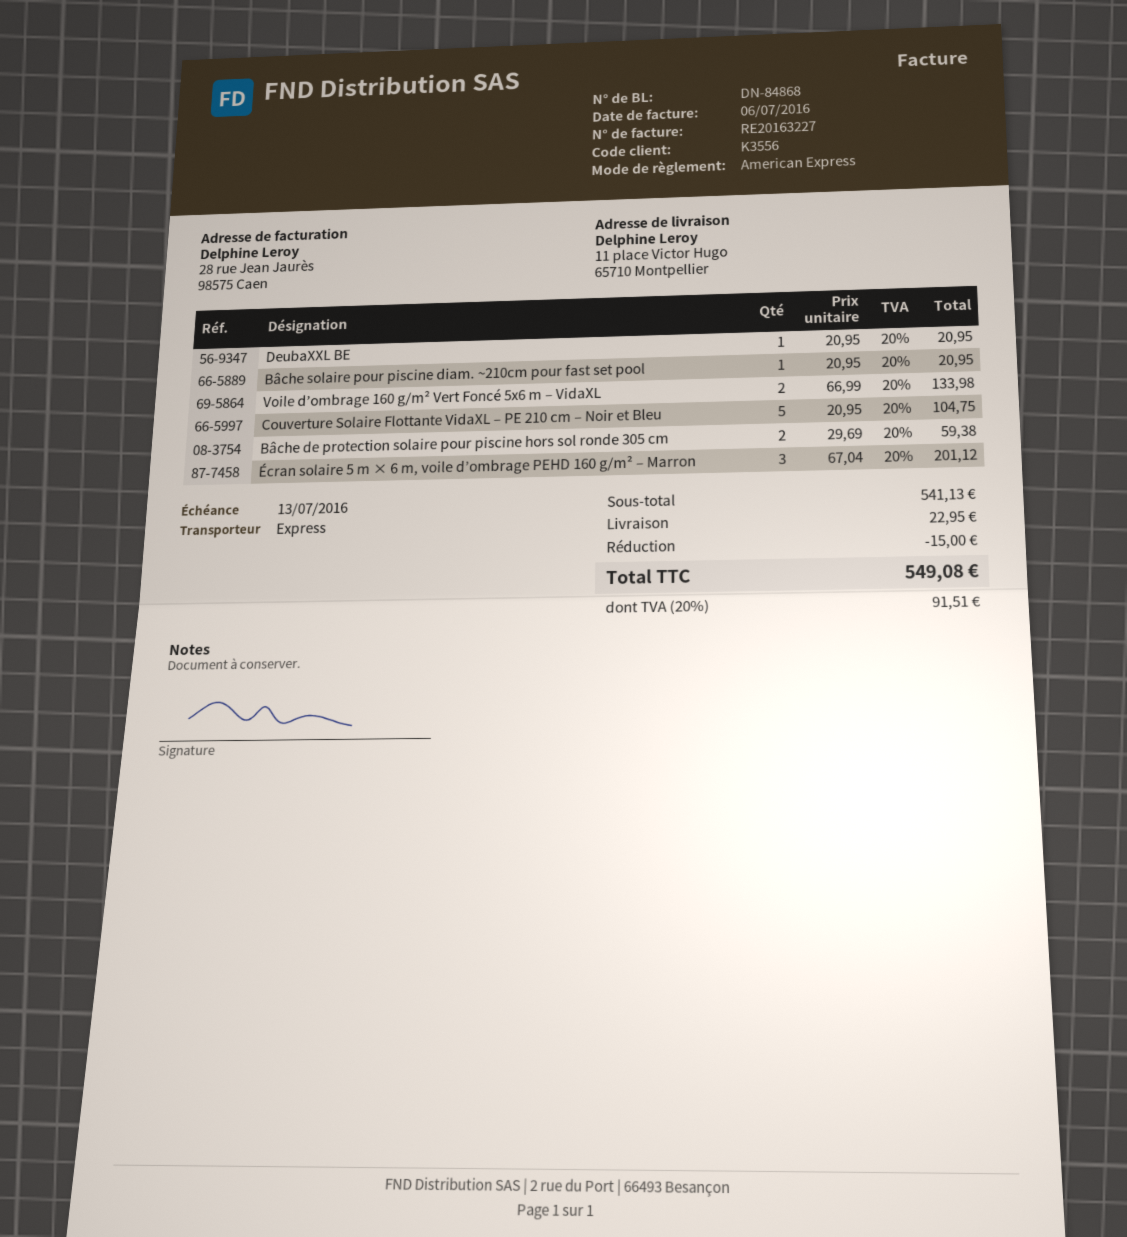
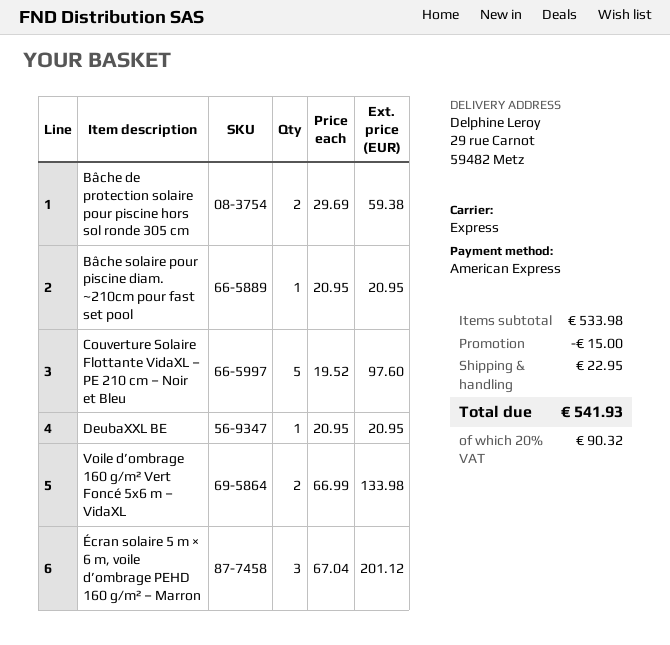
ship to: 11 place Victor Hugo, 65710 Montpellier -> 29 rue Carnot, 59482 Metz
Couverture Solaire Flottante VidaXL – PE 210 cm – Noir et Bleu: 5 x 20.95 = 104.75 -> 5 x 19.52 = 97.60
subtotal: 541.13 -> 533.98
tax: 20% = 91.51 -> 20% = 90.32
total: 549.08 -> 541.93

